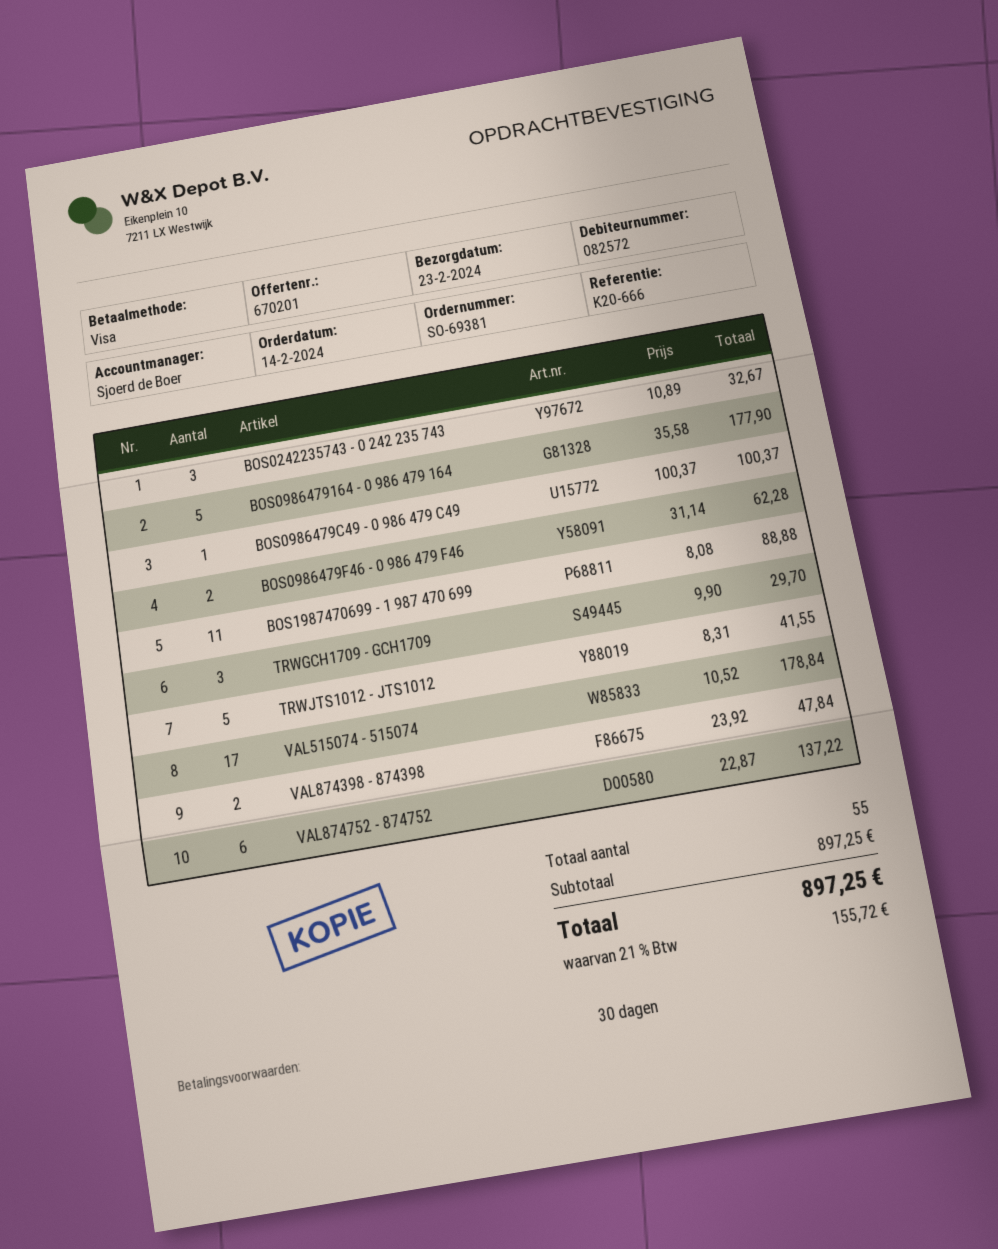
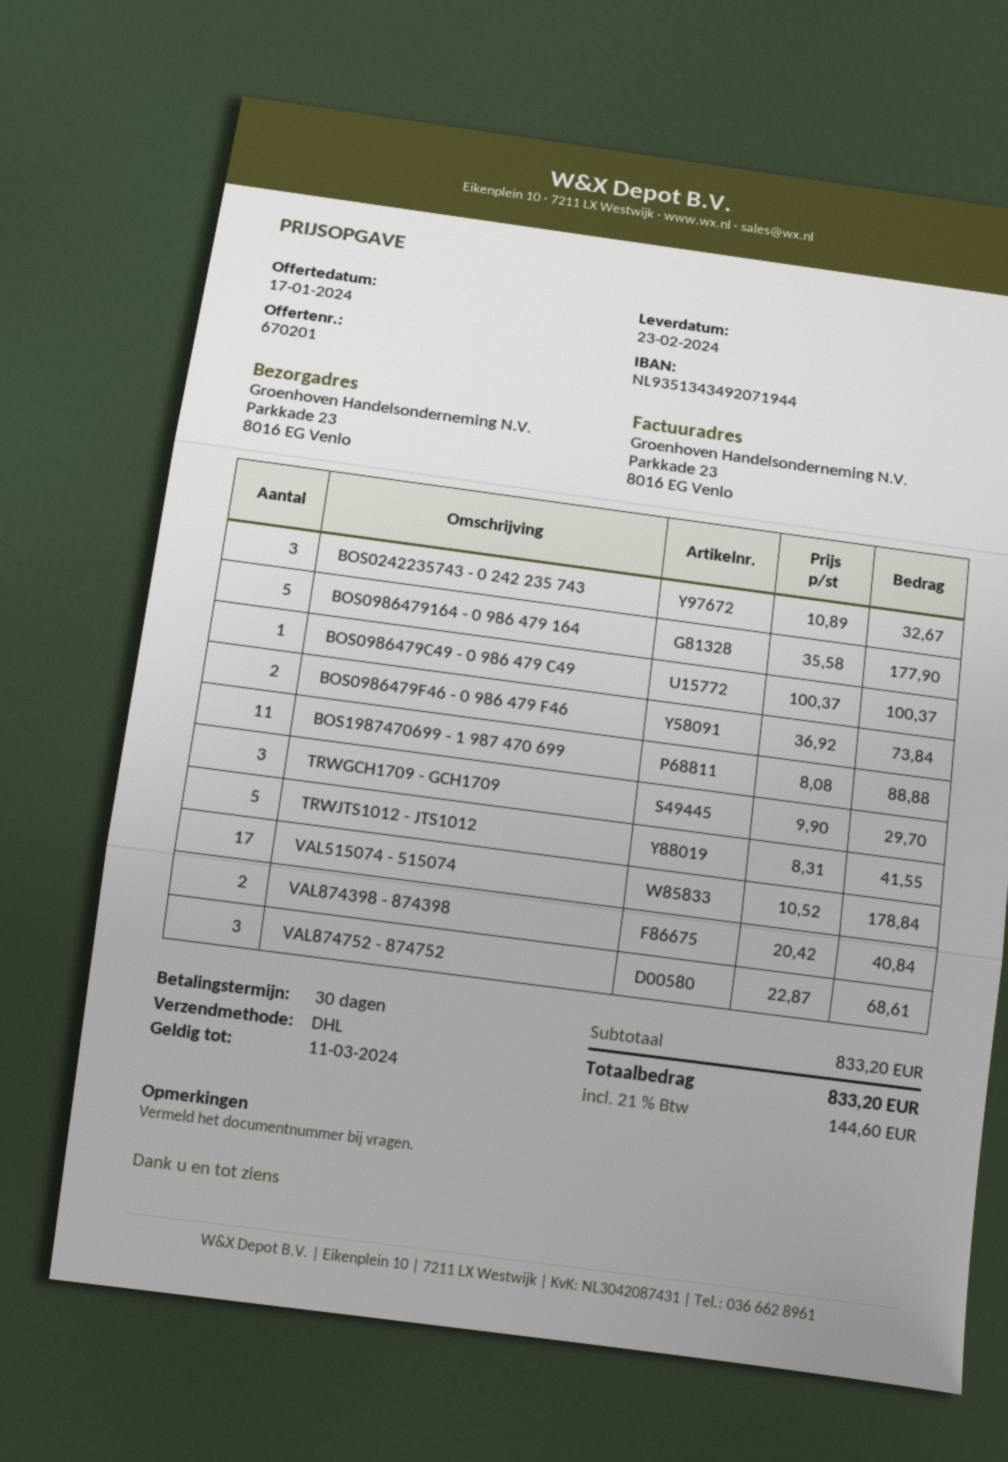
BOS0986479F46 - 0 986 479 F46: 2 x 31.14 = 62.28 -> 2 x 36.92 = 73.84
VAL874398 - 874398: 2 x 23.92 = 47.84 -> 2 x 20.42 = 40.84
VAL874752 - 874752: 6 x 22.87 = 137.22 -> 3 x 22.87 = 68.61
subtotal: 897.25 -> 833.20
tax: 21% = 155.72 -> 21% = 144.60
total: 897.25 -> 833.20

